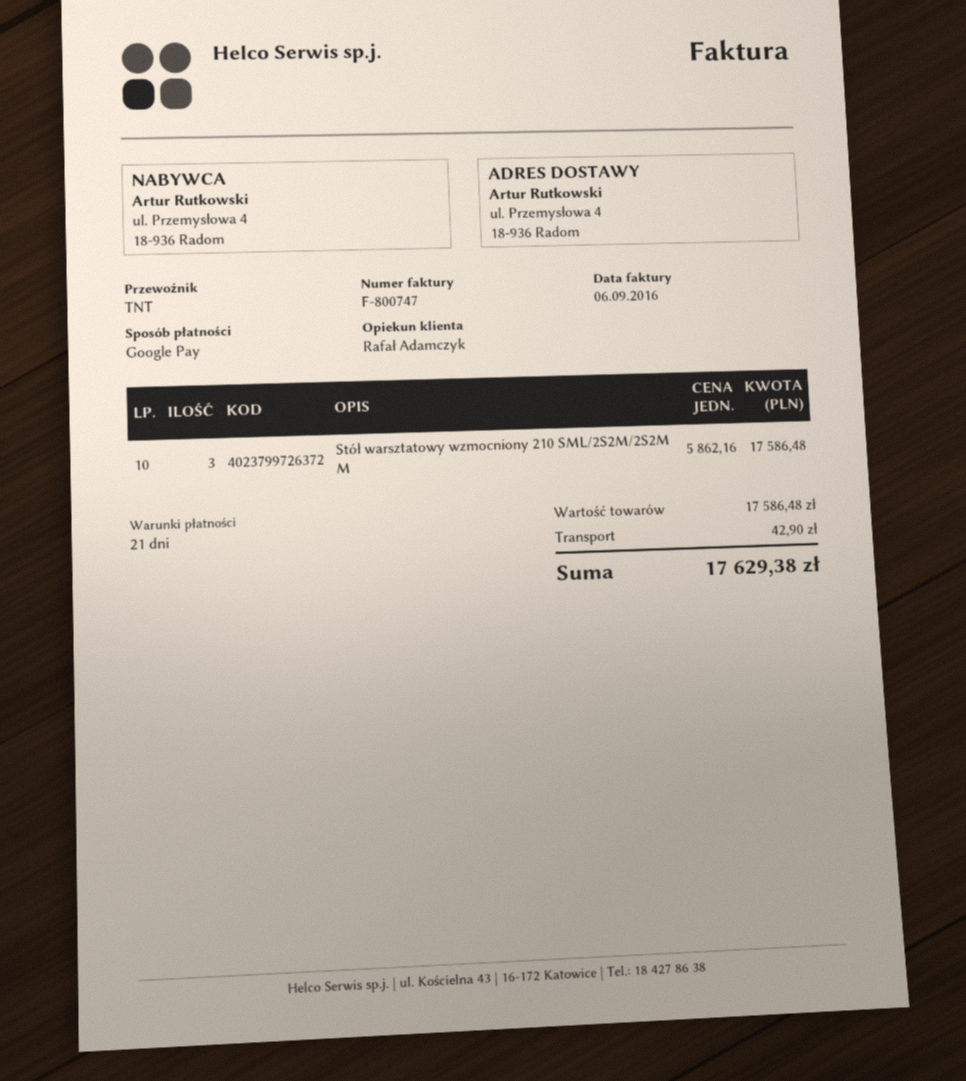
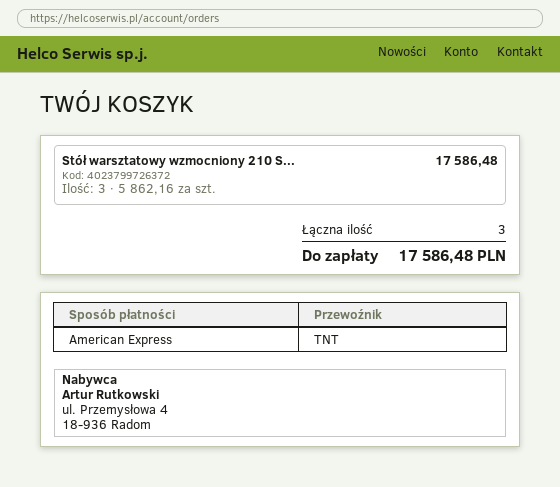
payment method: Google Pay -> American Express
shipping: 42.90 -> none
total: 17629.38 -> 17586.48

